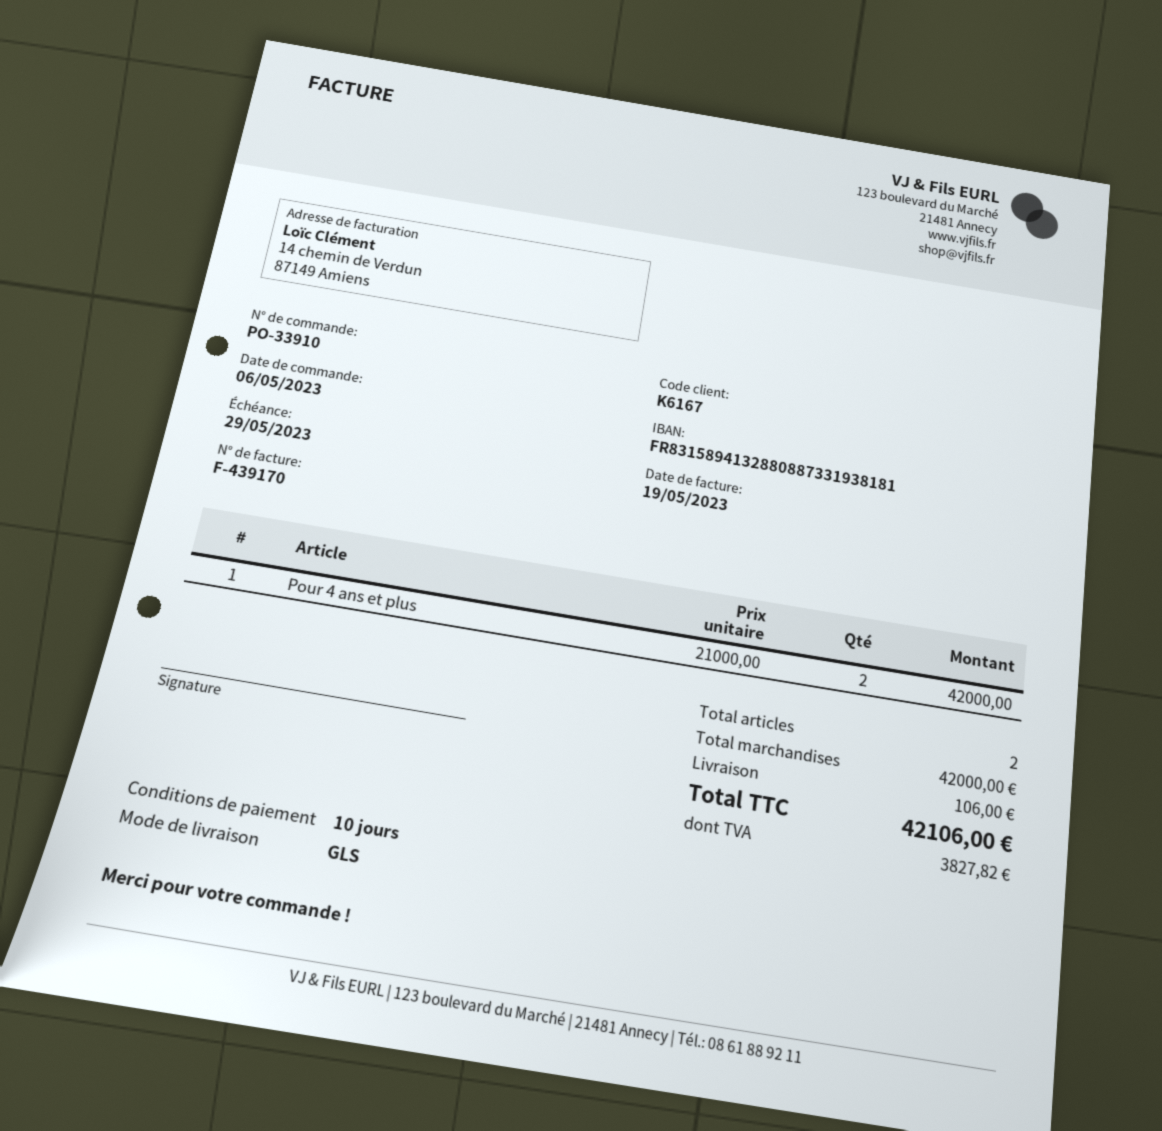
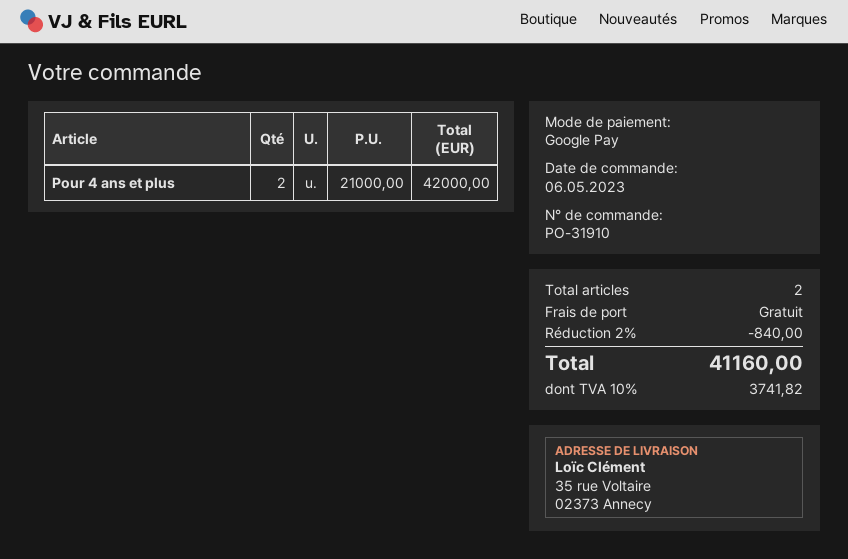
order number: PO-33910 -> PO-31910
discount: none -> 2% = 840.00
shipping: 106.00 -> 0.00
tax: 3827.82 -> 3741.82
total: 42106.00 -> 41160.00

